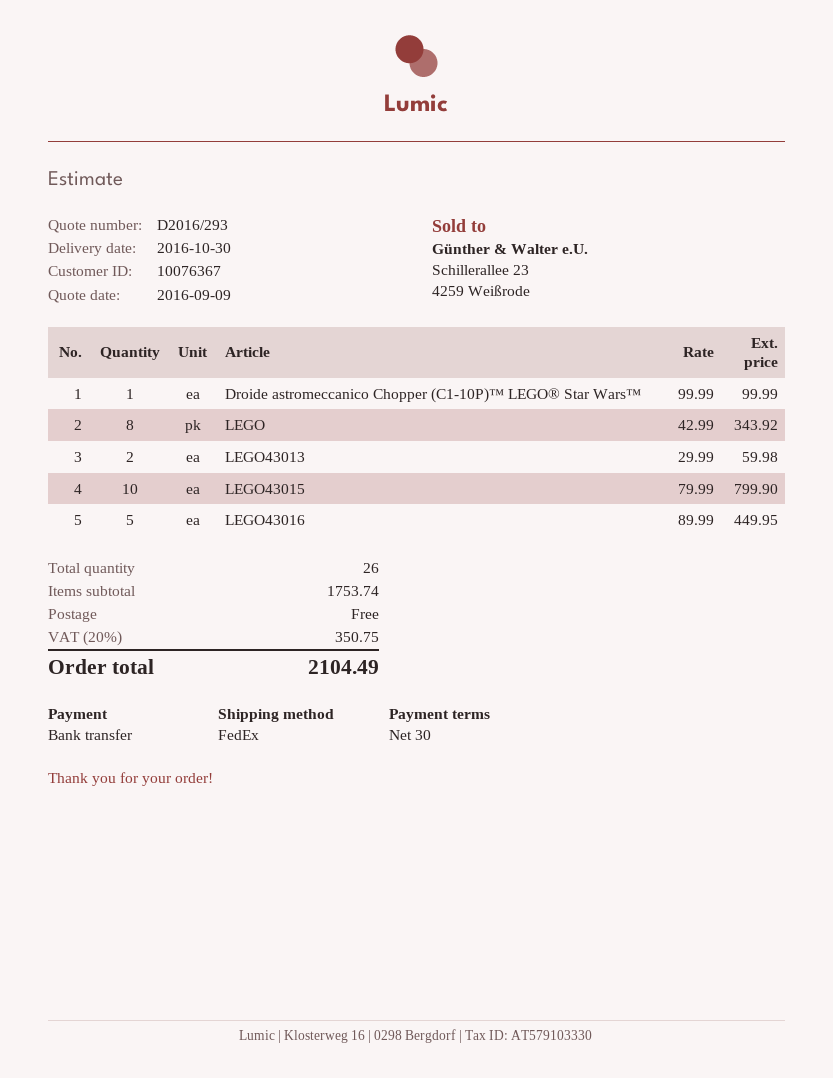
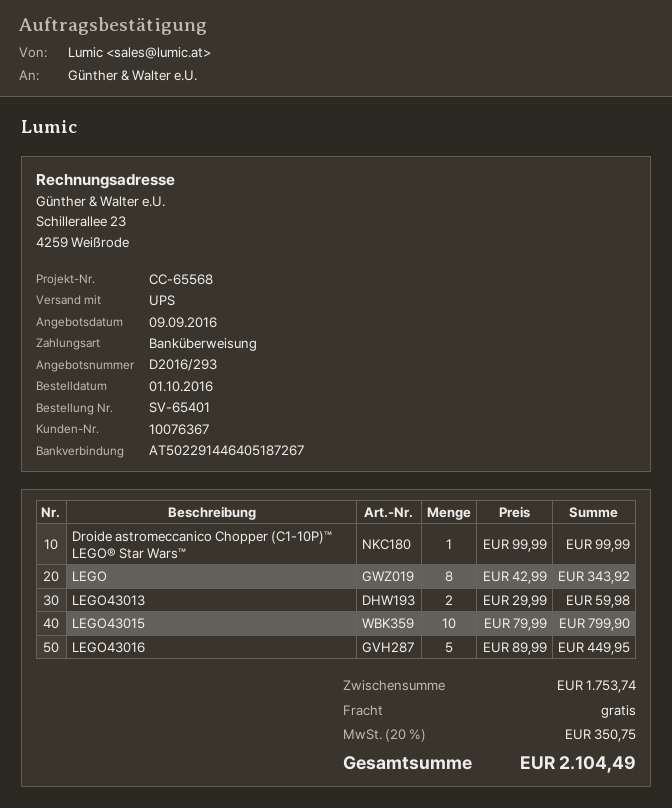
shipping method: FedEx -> UPS

